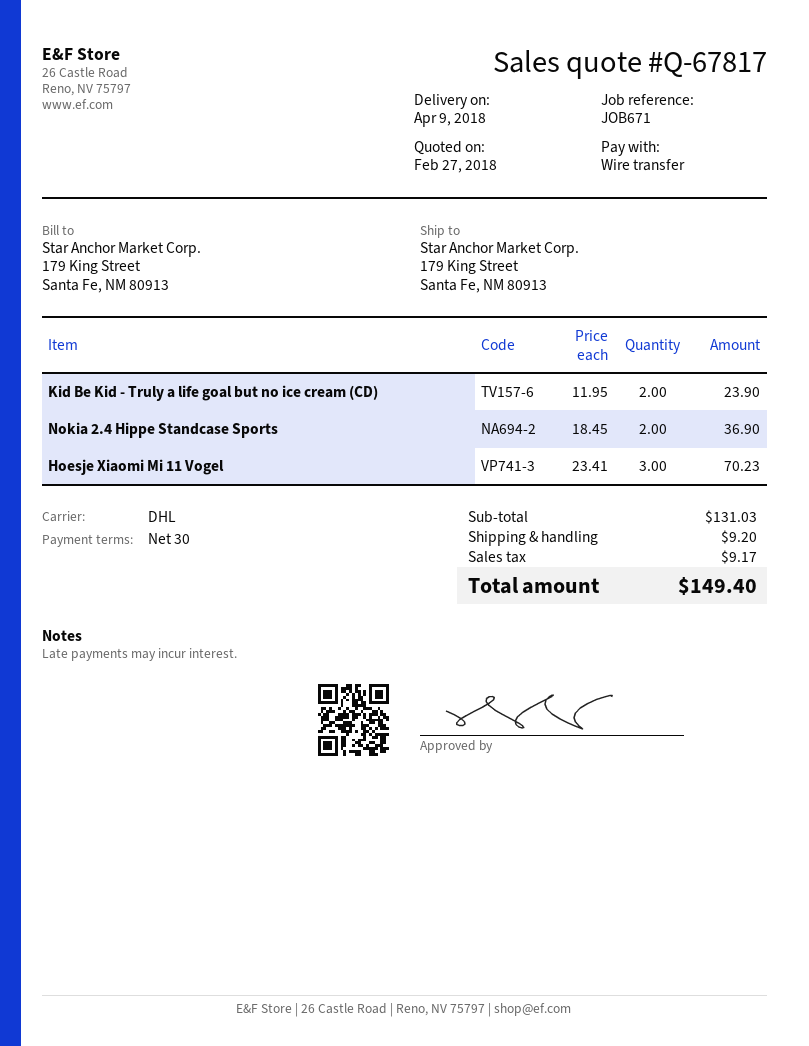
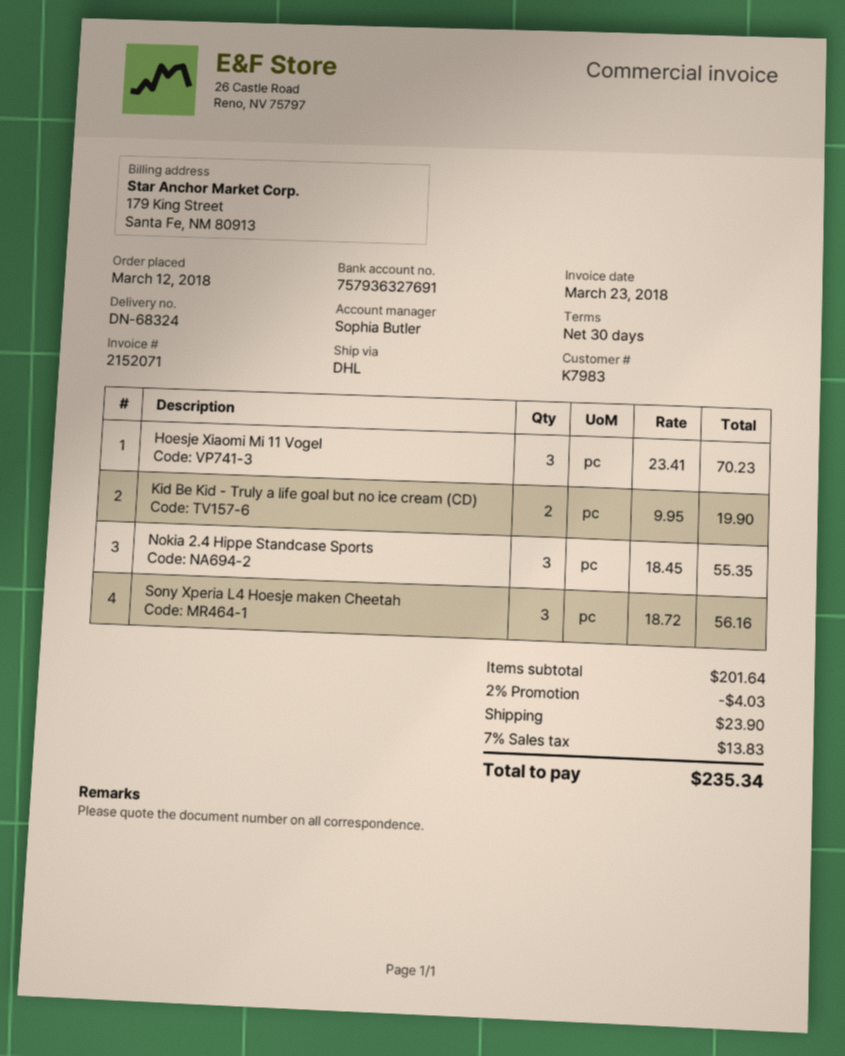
Kid Be Kid - Truly a life goal but no ice cream (CD): 2 x 11.95 = 23.90 -> 2 x 9.95 = 19.90
Nokia 2.4 Hippe Standcase Sports: 2 x 18.45 = 36.90 -> 3 x 18.45 = 55.35
Sony Xperia L4 Hoesje maken Cheetah: none -> 3 x 18.72 = 56.16
subtotal: 131.03 -> 201.64
discount: none -> 2% = 4.03
shipping: 9.20 -> 23.90
tax: 9.17 -> 13.83
total: 149.40 -> 235.34

